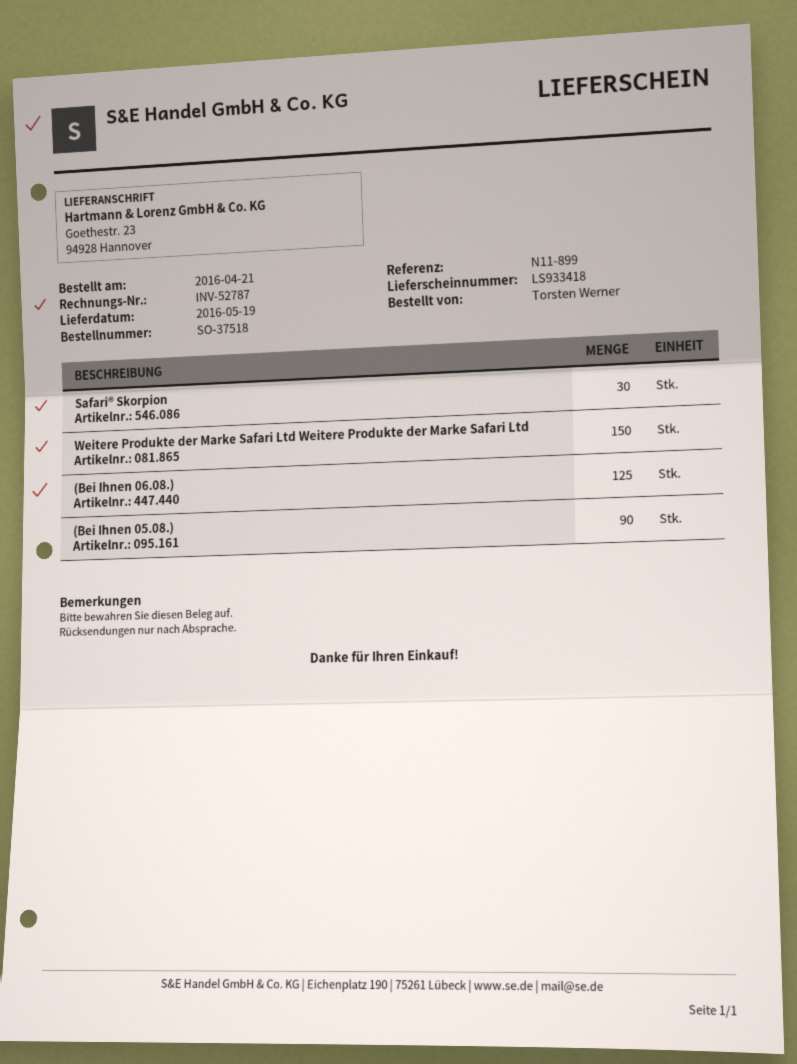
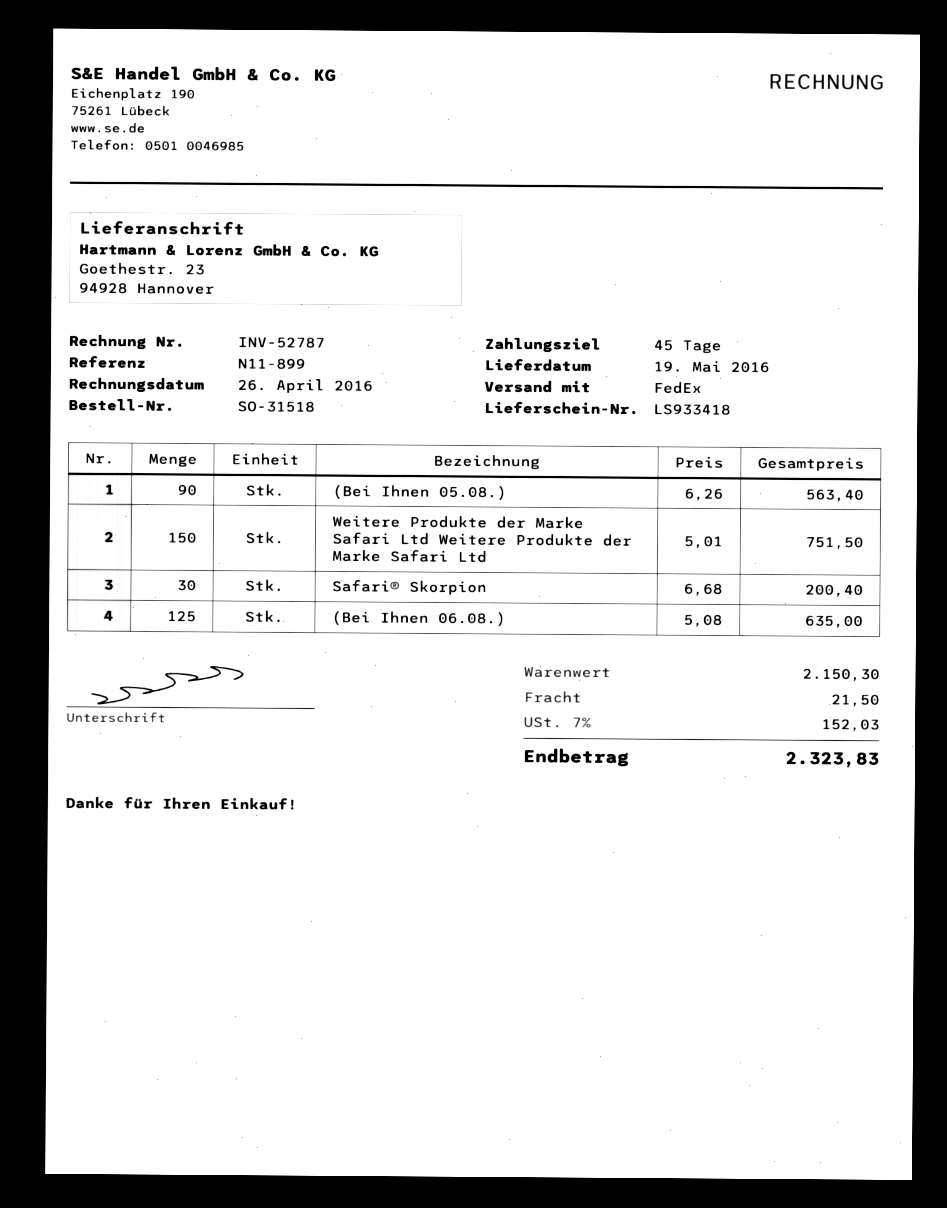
order number: SO-37518 -> SO-31518

